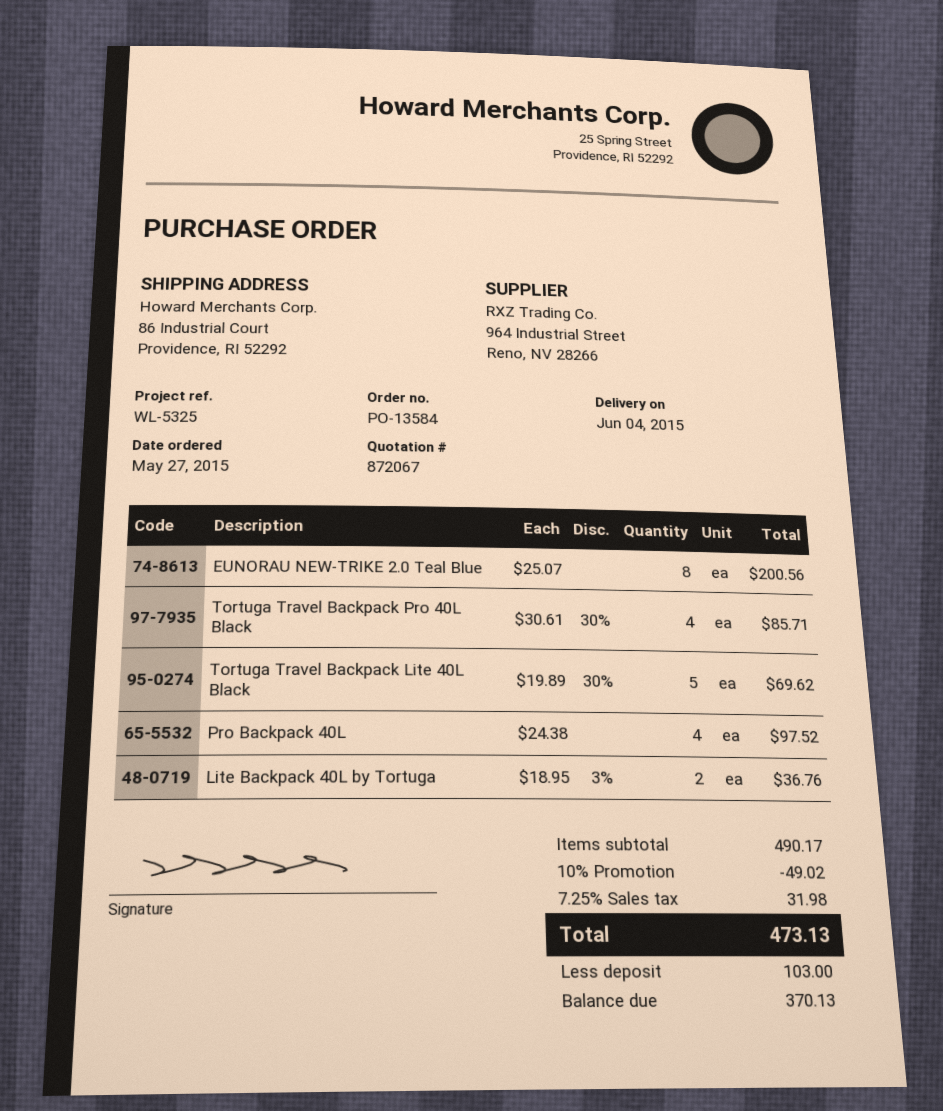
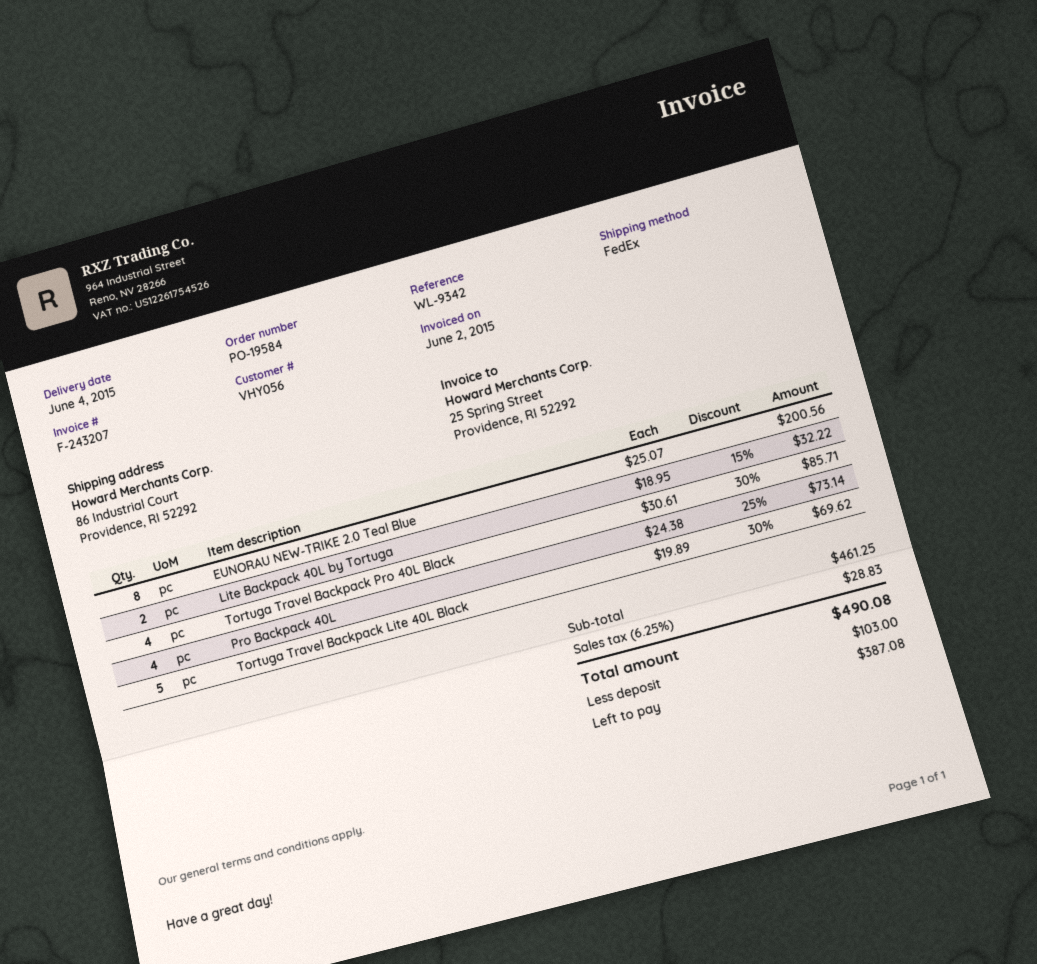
order number: PO-13584 -> PO-19584
reference: WL-5325 -> WL-9342
Pro Backpack 40L: 4 x 24.38 = 97.52 -> 4 x 24.38 - 25% = 73.14
Lite Backpack 40L by Tortuga: 2 x 18.95 - 3% = 36.76 -> 2 x 18.95 - 15% = 32.22
subtotal: 490.17 -> 461.25
discount: 10% = 49.02 -> none
tax: 7.25% = 31.98 -> 6.25% = 28.83
total: 473.13 -> 490.08
balance: 370.13 -> 387.08

